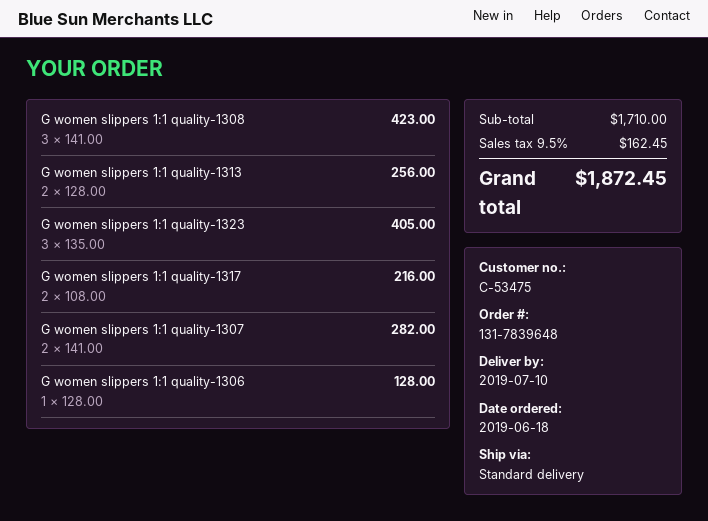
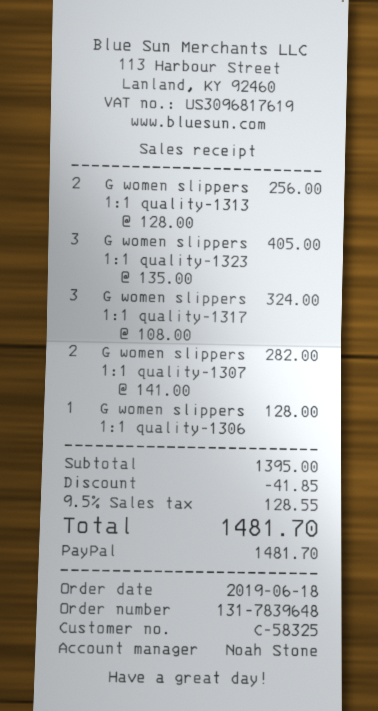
customer number: C-53475 -> C-58325
G women slippers 1:1 quality-1308: 3 x 141.00 = 423.00 -> none
G women slippers 1:1 quality-1317: 2 x 108.00 = 216.00 -> 3 x 108.00 = 324.00
subtotal: 1710.00 -> 1395.00
discount: none -> 41.85
tax: 9.5% = 162.45 -> 9.5% = 128.55
total: 1872.45 -> 1481.70

